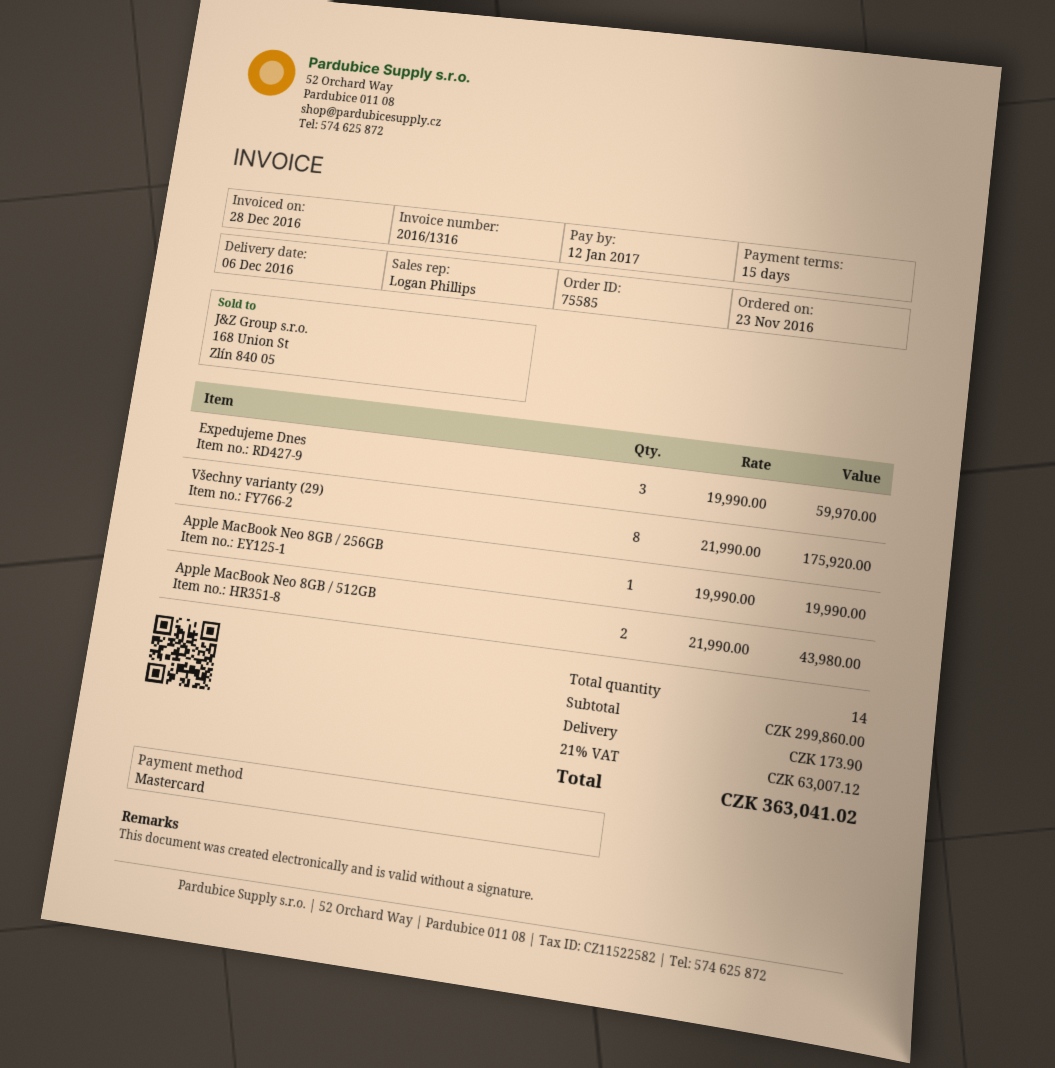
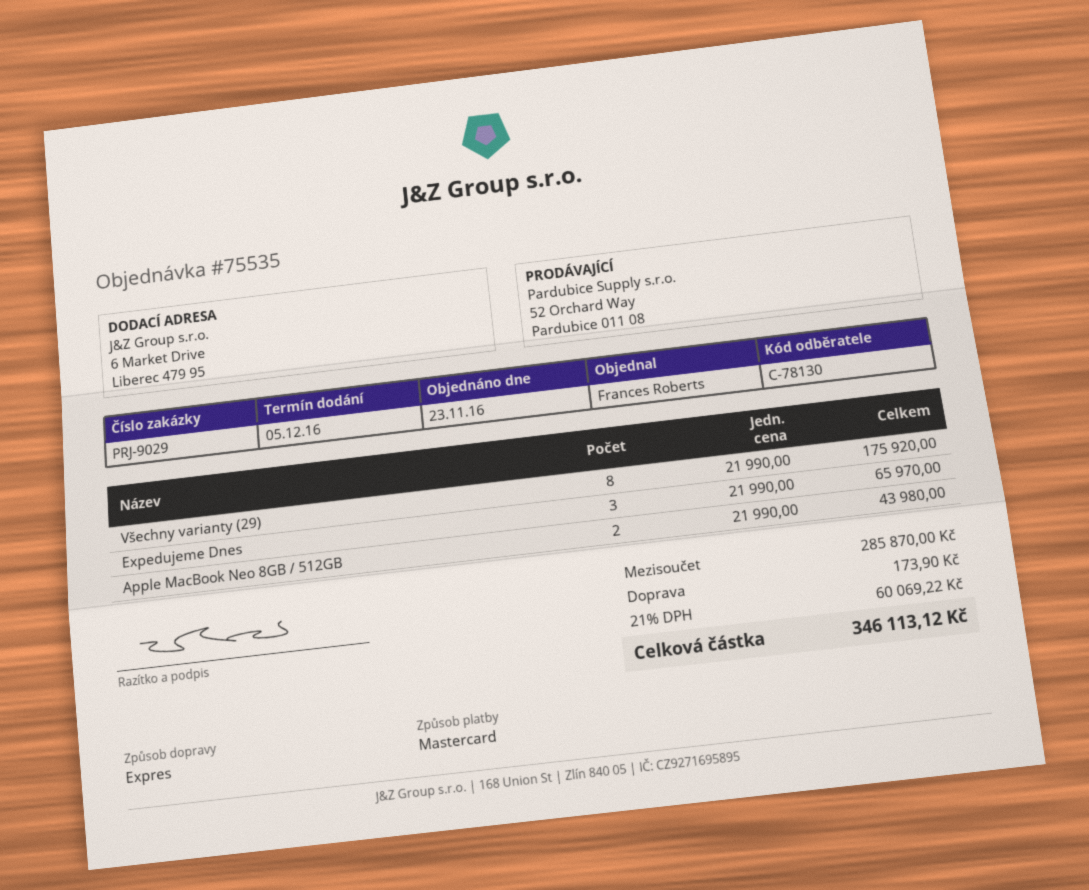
order number: 75585 -> 75535
delivery date: 2016-12-06 -> 2016-12-05
Expedujeme Dnes: 3 x 19990.00 = 59970.00 -> 3 x 21990.00 = 65970.00
Apple MacBook Neo 8GB / 256GB: 1 x 19990.00 = 19990.00 -> none
subtotal: 299860.00 -> 285870.00
tax: 21% = 63007.12 -> 21% = 60069.22
total: 363041.02 -> 346113.12

